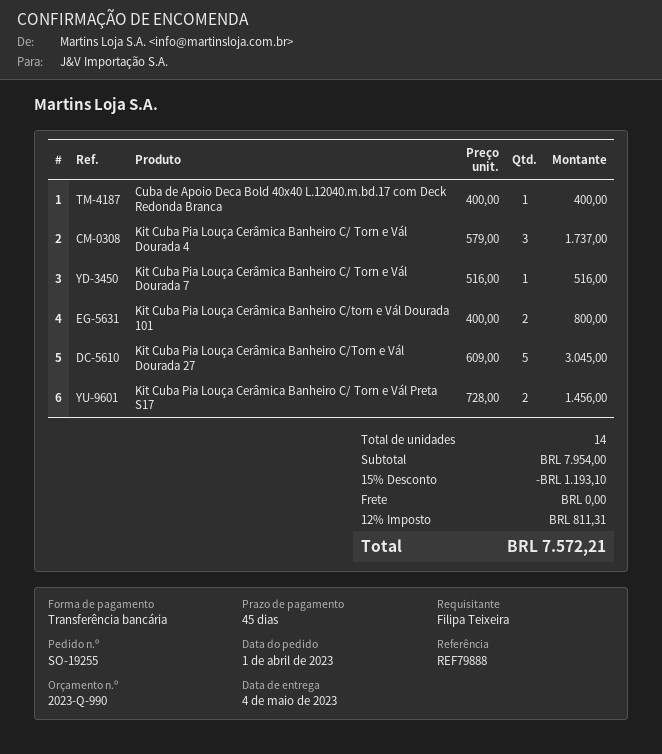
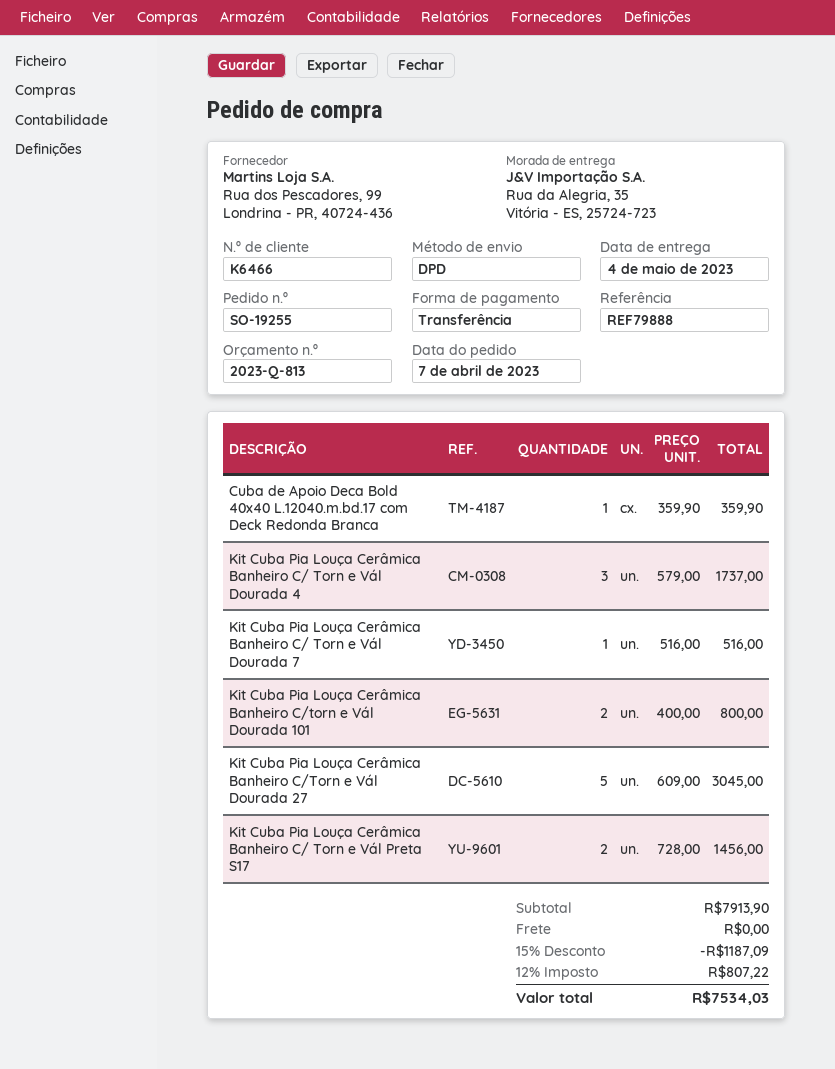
quote number: 2023-Q-990 -> 2023-Q-813
order date: 2023-04-01 -> 2023-04-07
Cuba de Apoio Deca Bold 40x40 L.12040.m.bd.17 com Deck Redonda Branca: 1 x 400.00 = 400.00 -> 1 x 359.90 = 359.90
subtotal: 7954.00 -> 7913.90
discount: 15% = 1193.10 -> 15% = 1187.09
tax: 12% = 811.31 -> 12% = 807.22
total: 7572.21 -> 7534.03

